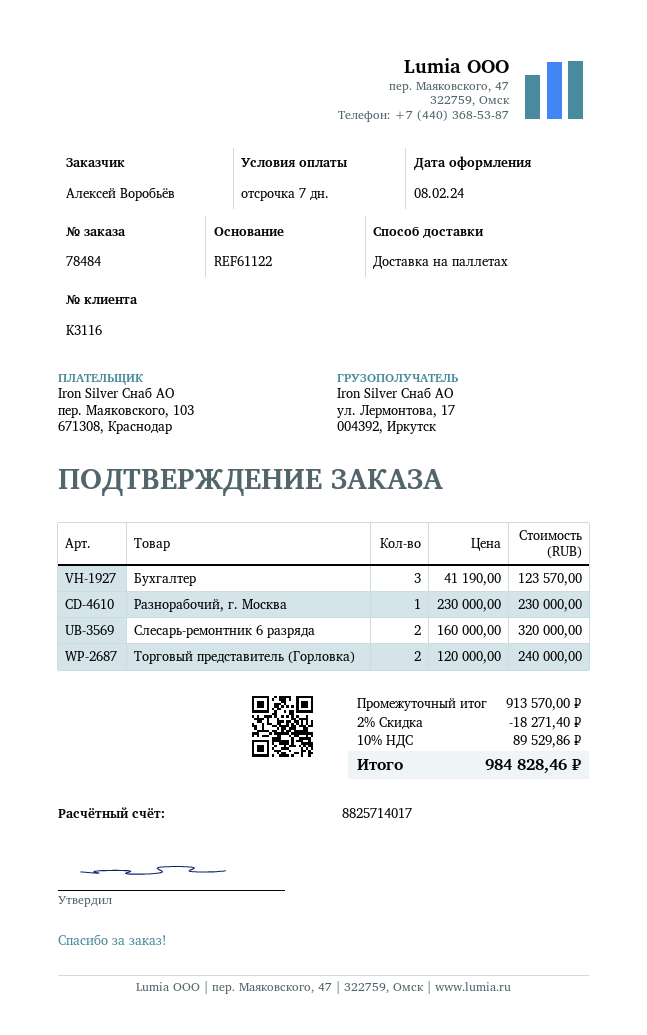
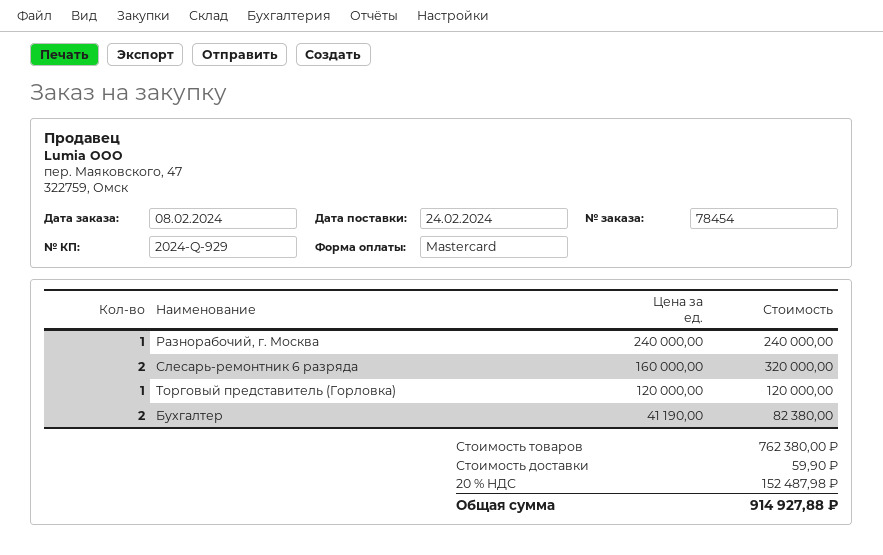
order number: 78484 -> 78454
Бухгалтер: 3 x 41190.00 = 123570.00 -> 2 x 41190.00 = 82380.00
Разнорабочий, г. Москва: 1 x 230000.00 = 230000.00 -> 1 x 240000.00 = 240000.00
Торговый представитель (Горловка): 2 x 120000.00 = 240000.00 -> 1 x 120000.00 = 120000.00
subtotal: 913570.00 -> 762380.00
discount: 2% = 18271.40 -> none
shipping: none -> 59.90
tax: 10% = 89529.86 -> 20% = 152487.98
total: 984828.46 -> 914927.88

